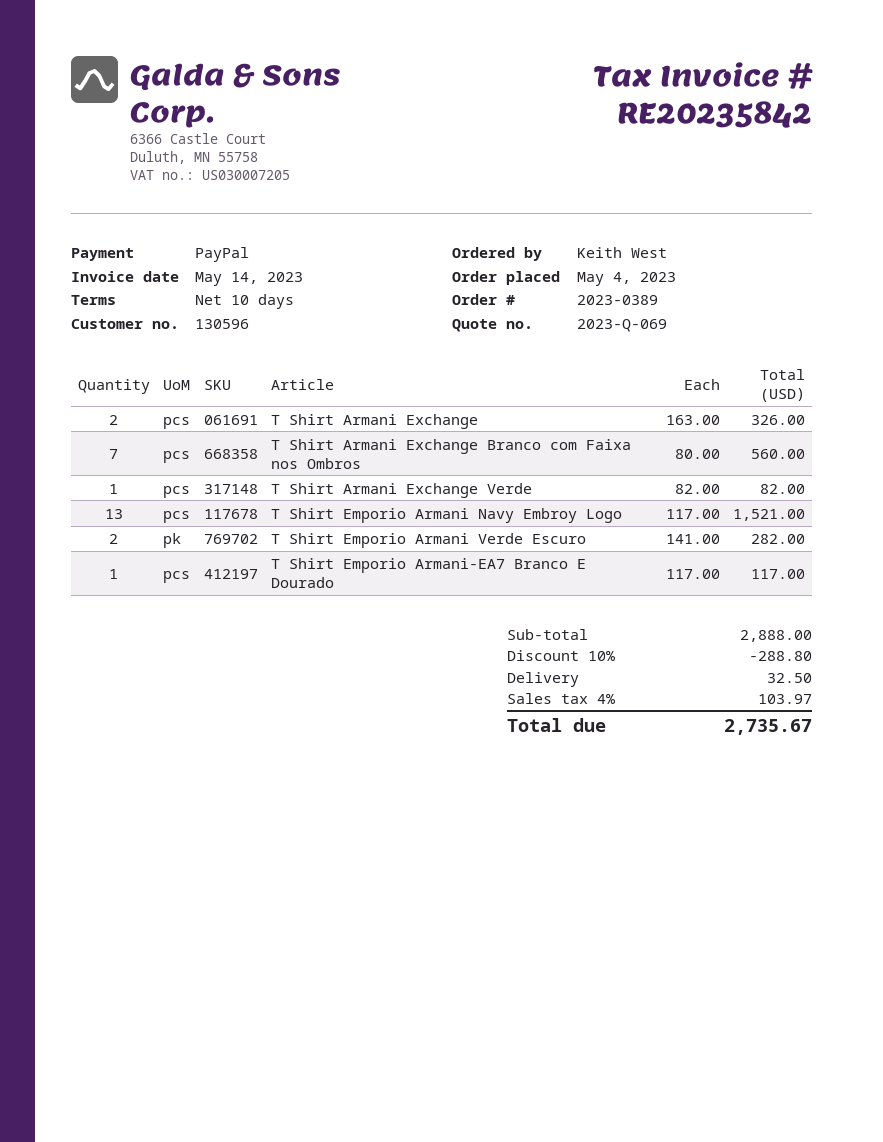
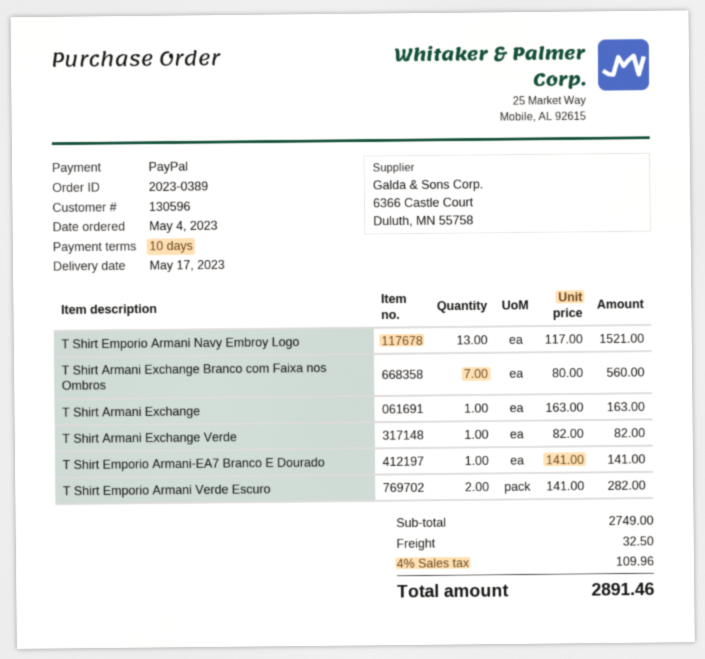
T Shirt Armani Exchange: 2 x 163.00 = 326.00 -> 1 x 163.00 = 163.00
T Shirt Emporio Armani-EA7 Branco E Dourado: 1 x 117.00 = 117.00 -> 1 x 141.00 = 141.00
subtotal: 2888.00 -> 2749.00
discount: 10% = 288.80 -> none
tax: 4% = 103.97 -> 4% = 109.96
total: 2735.67 -> 2891.46

